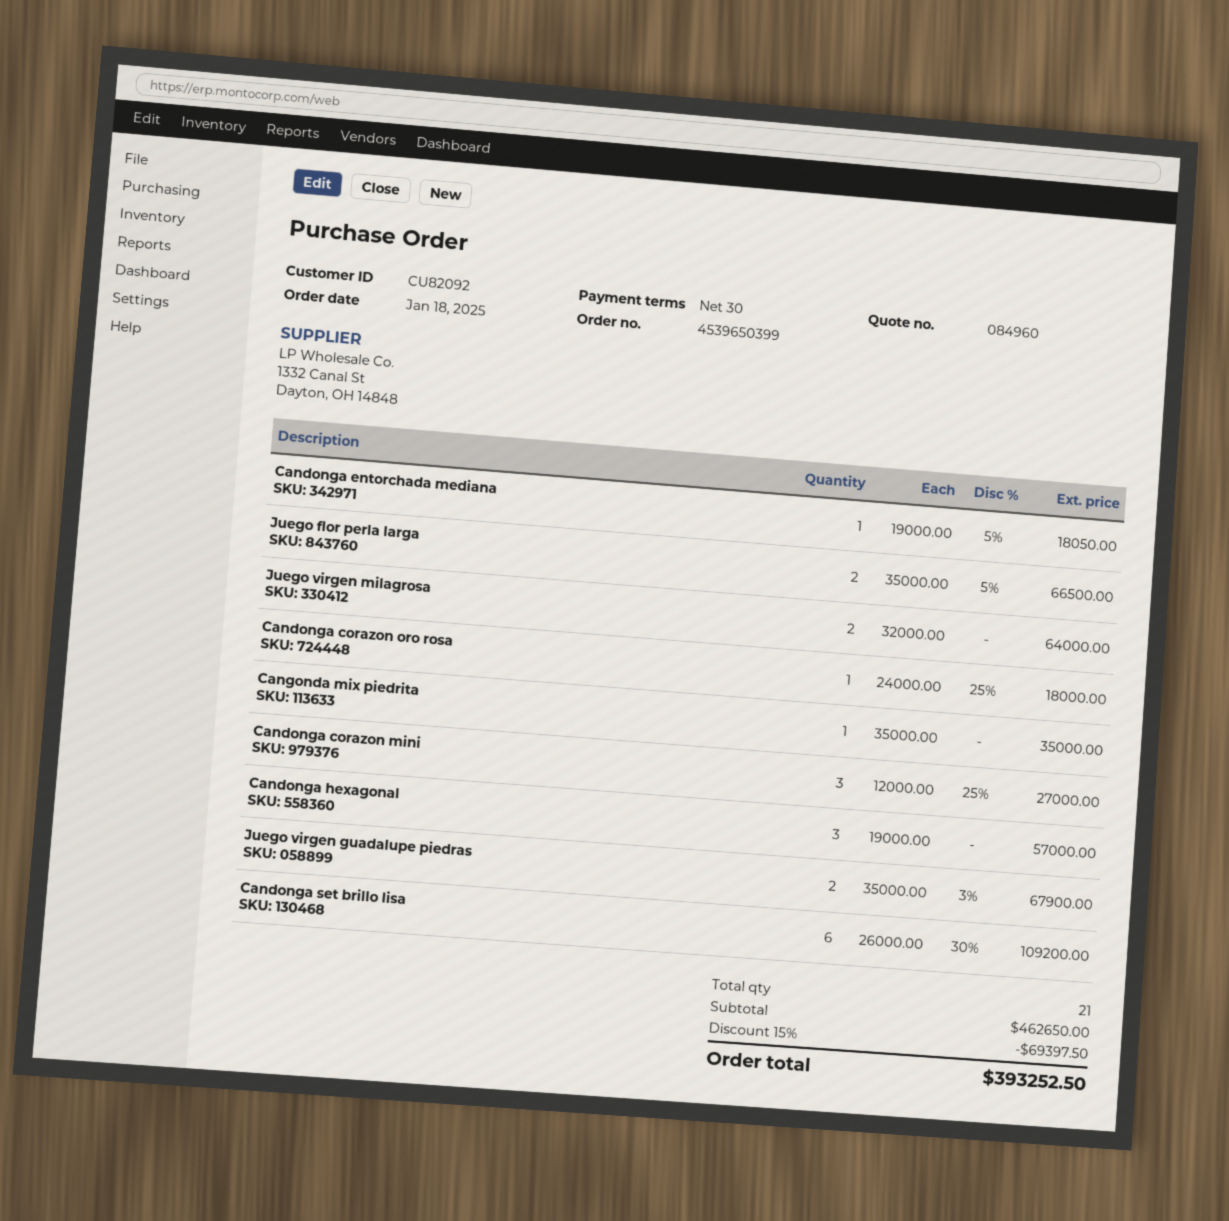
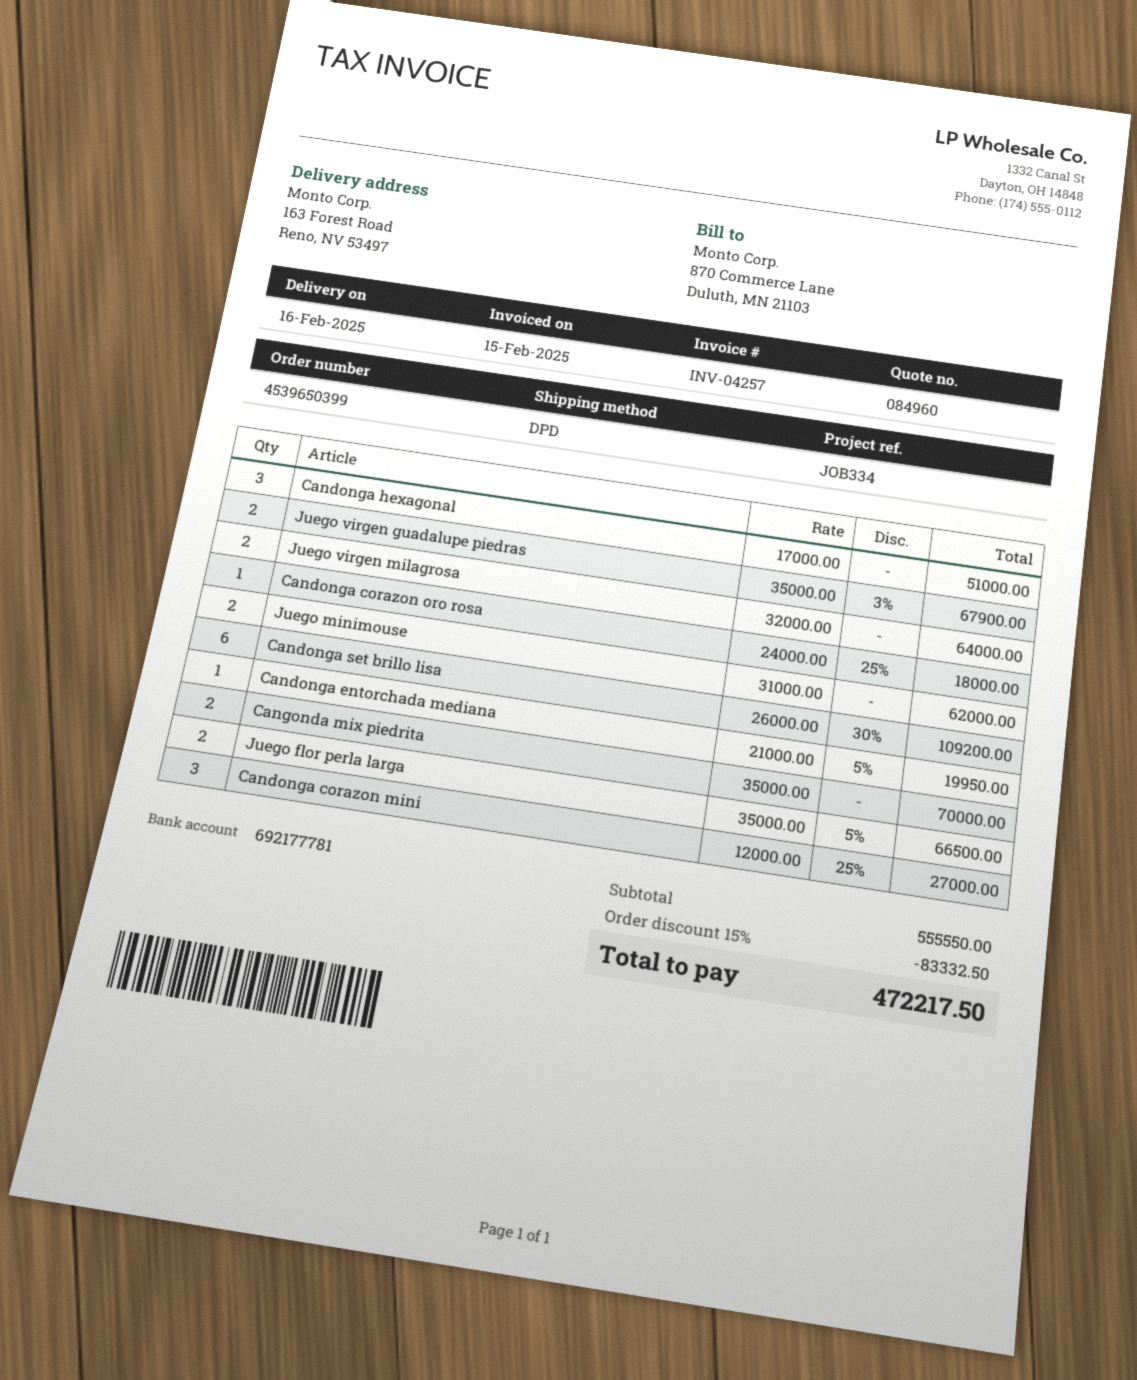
Candonga entorchada mediana: 1 x 19000.00 - 5% = 18050.00 -> 1 x 21000.00 - 5% = 19950.00
Cangonda mix piedrita: 1 x 35000.00 = 35000.00 -> 2 x 35000.00 = 70000.00
Candonga hexagonal: 3 x 19000.00 = 57000.00 -> 3 x 17000.00 = 51000.00
Juego minimouse: none -> 2 x 31000.00 = 62000.00
subtotal: 462650.00 -> 555550.00
discount: 15% = 69397.50 -> 15% = 83332.50
total: 393252.50 -> 472217.50

